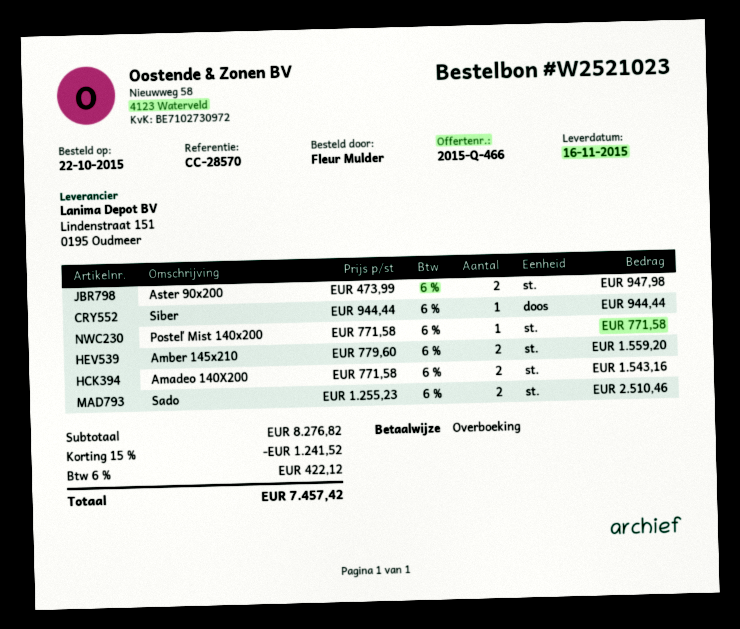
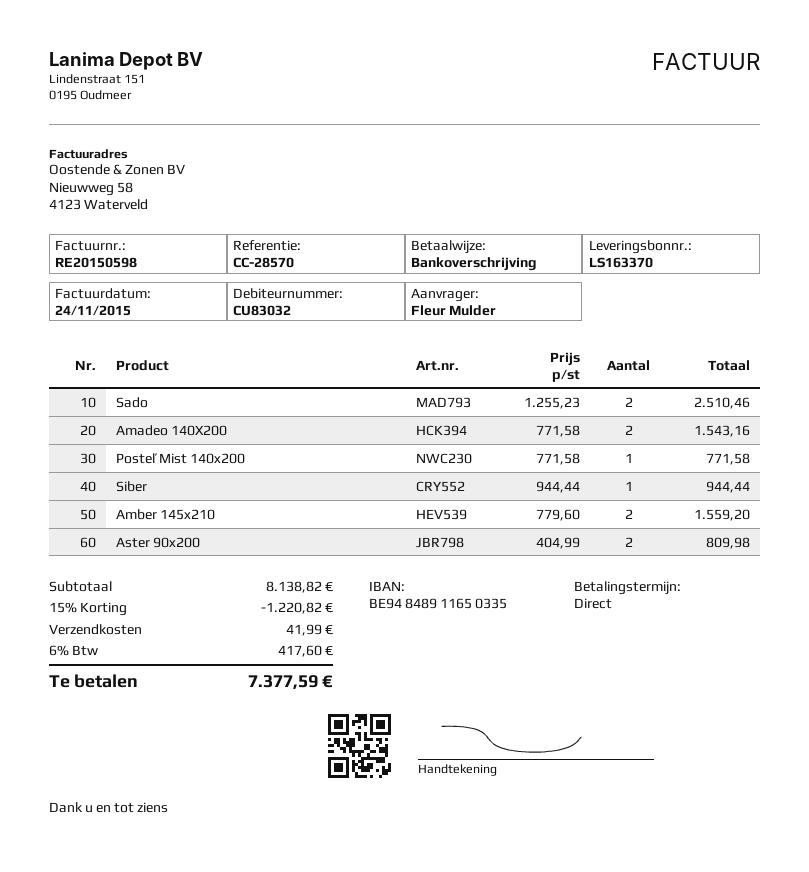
Aster 90x200: 2 x 473.99 = 947.98 -> 2 x 404.99 = 809.98
subtotal: 8276.82 -> 8138.82
discount: 15% = 1241.52 -> 15% = 1220.82
shipping: none -> 41.99
tax: 6% = 422.12 -> 6% = 417.60
total: 7457.42 -> 7377.59

